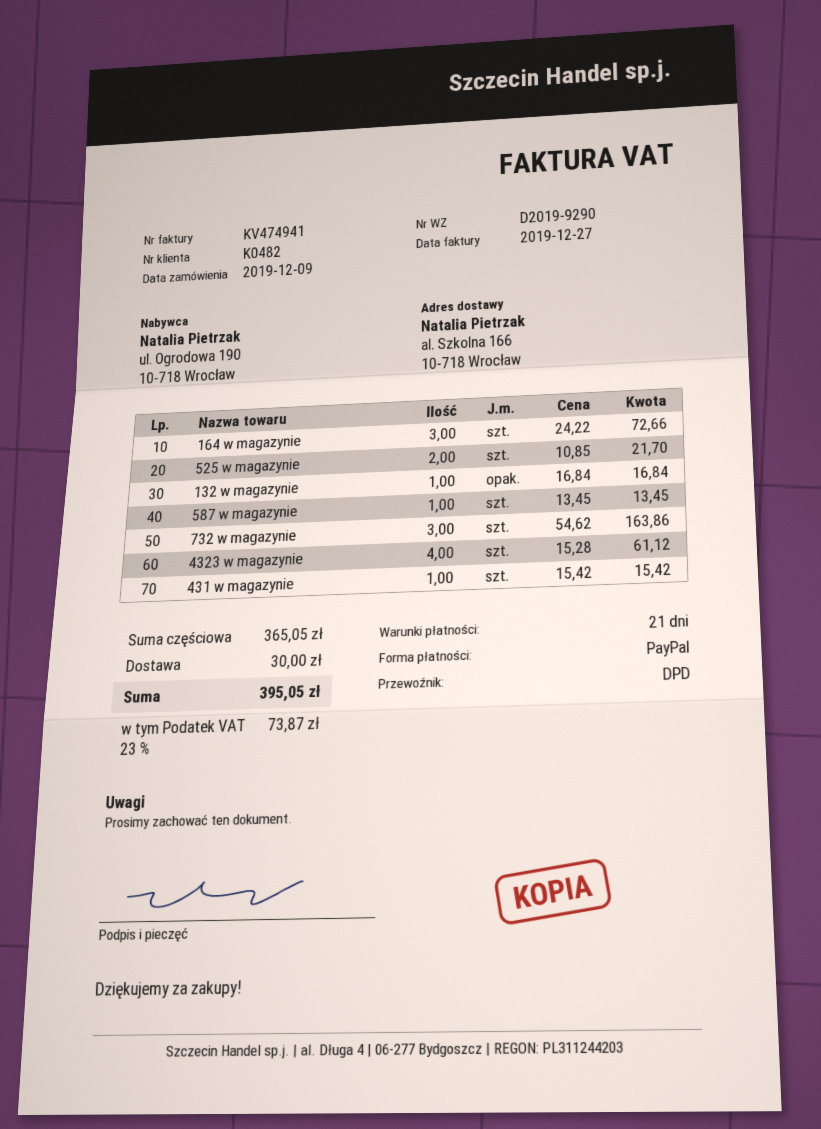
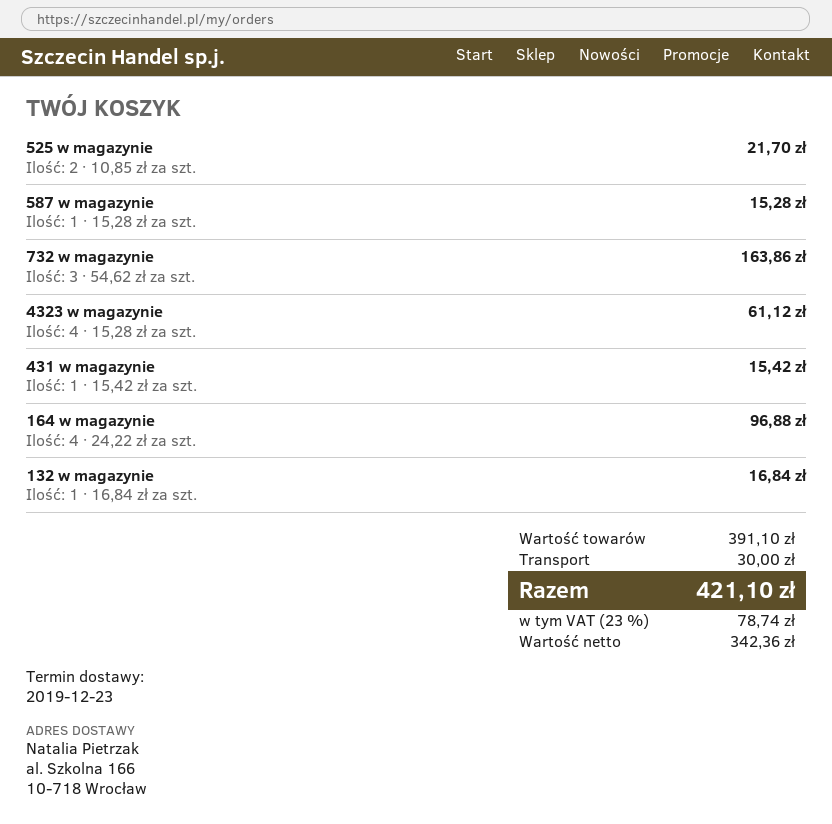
164 w magazynie: 3 x 24.22 = 72.66 -> 4 x 24.22 = 96.88
587 w magazynie: 1 x 13.45 = 13.45 -> 1 x 15.28 = 15.28
subtotal: 365.05 -> 391.10
tax: 23% = 73.87 -> 23% = 78.74
total: 395.05 -> 421.10

